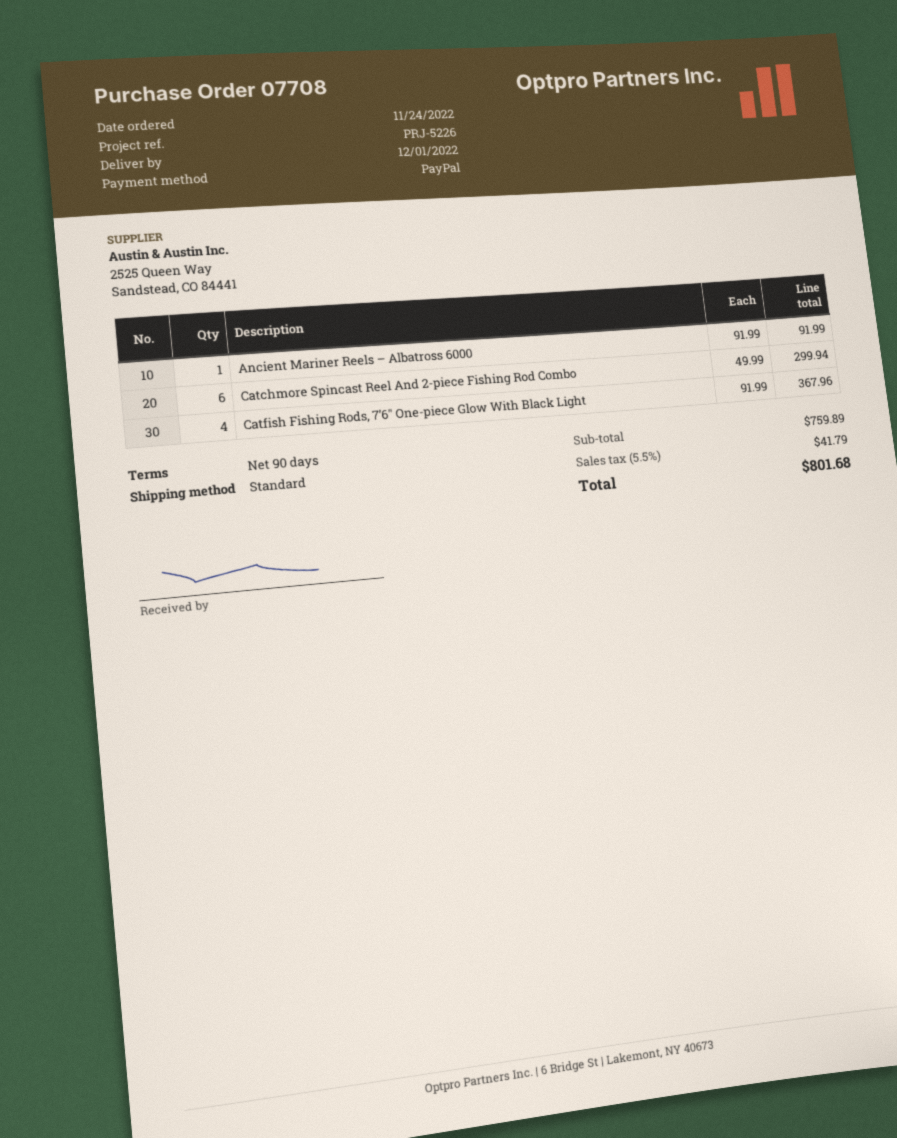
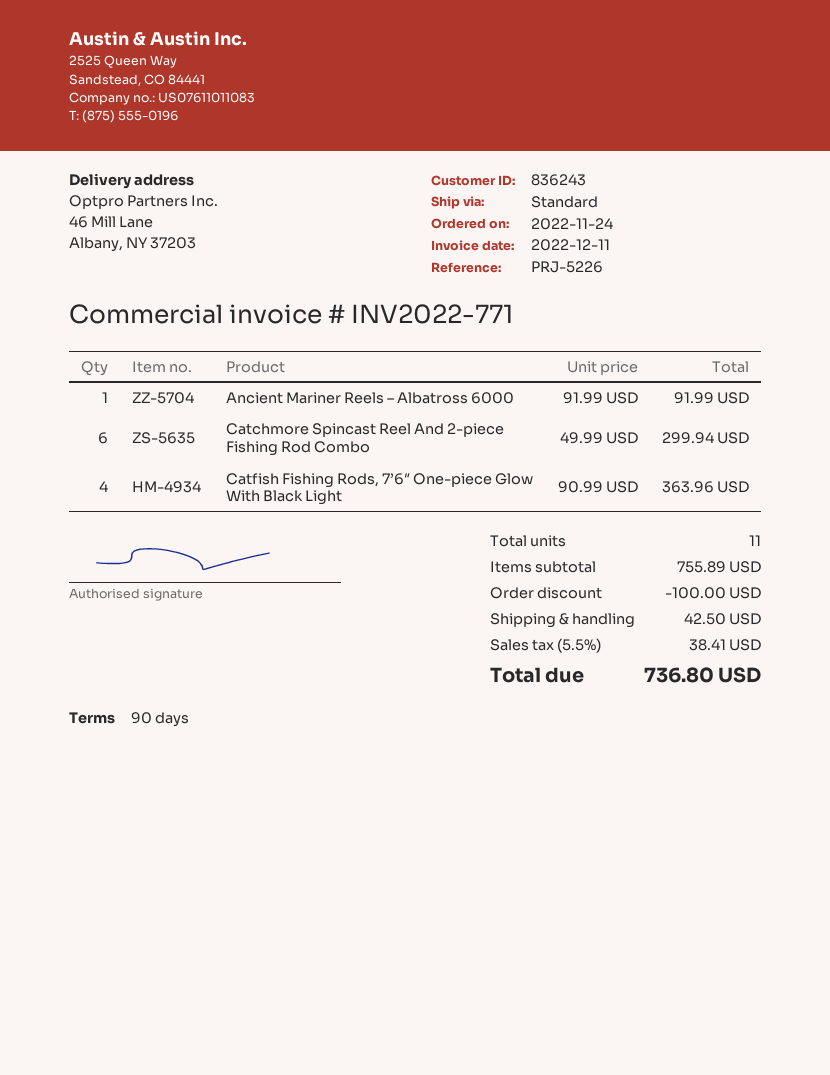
Catfish Fishing Rods, 7’6″ One-piece Glow With Black Light: 4 x 91.99 = 367.96 -> 4 x 90.99 = 363.96
subtotal: 759.89 -> 755.89
discount: none -> 100.00
shipping: none -> 42.50
tax: 5.5% = 41.79 -> 5.5% = 38.41
total: 801.68 -> 736.80

